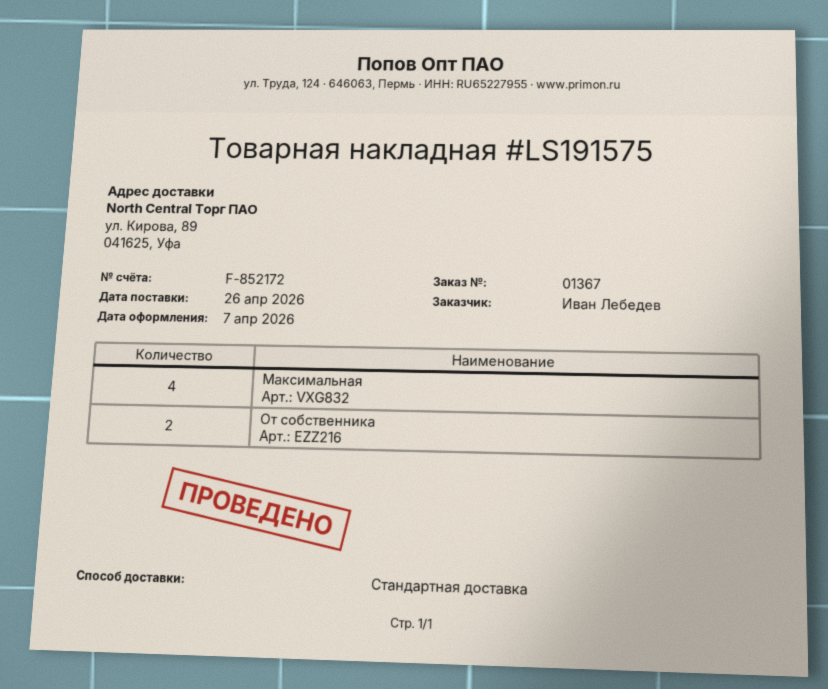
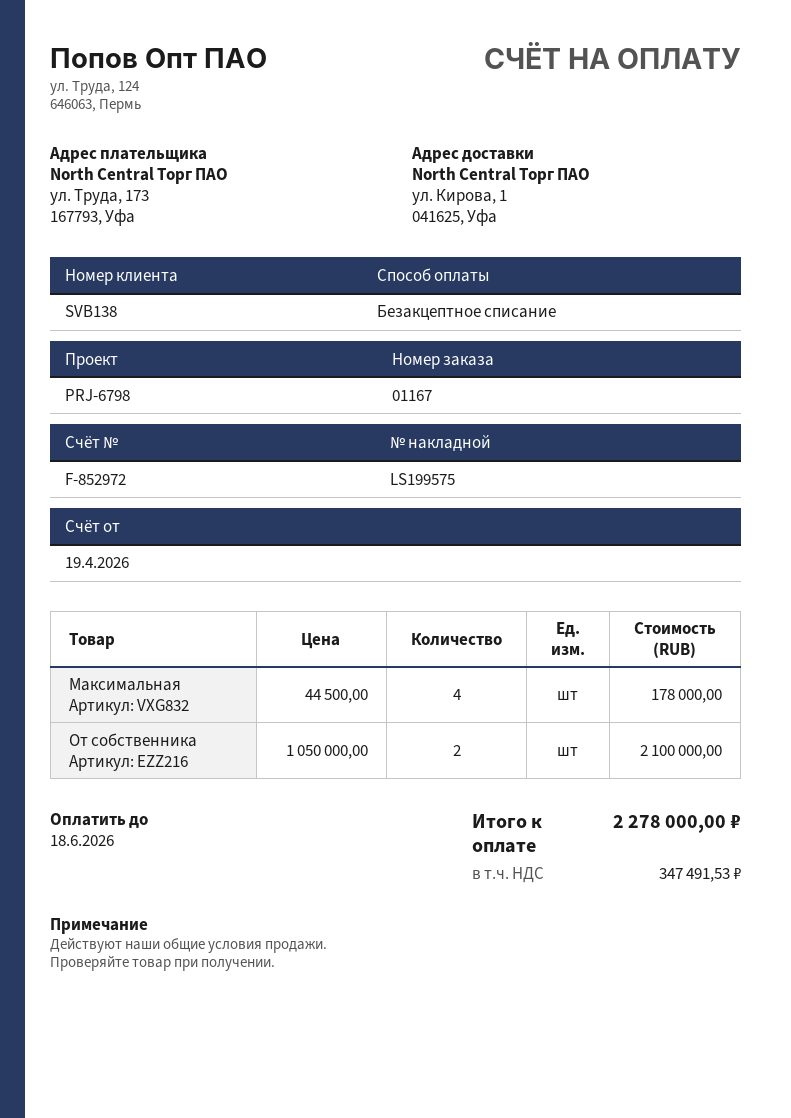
order number: 01367 -> 01167
delivery note number: LS191575 -> LS199575
invoice number: F-852172 -> F-852972
ship to: ул. Кирова, 89, 041625, Уфа -> ул. Кирова, 1, 041625, Уфа

